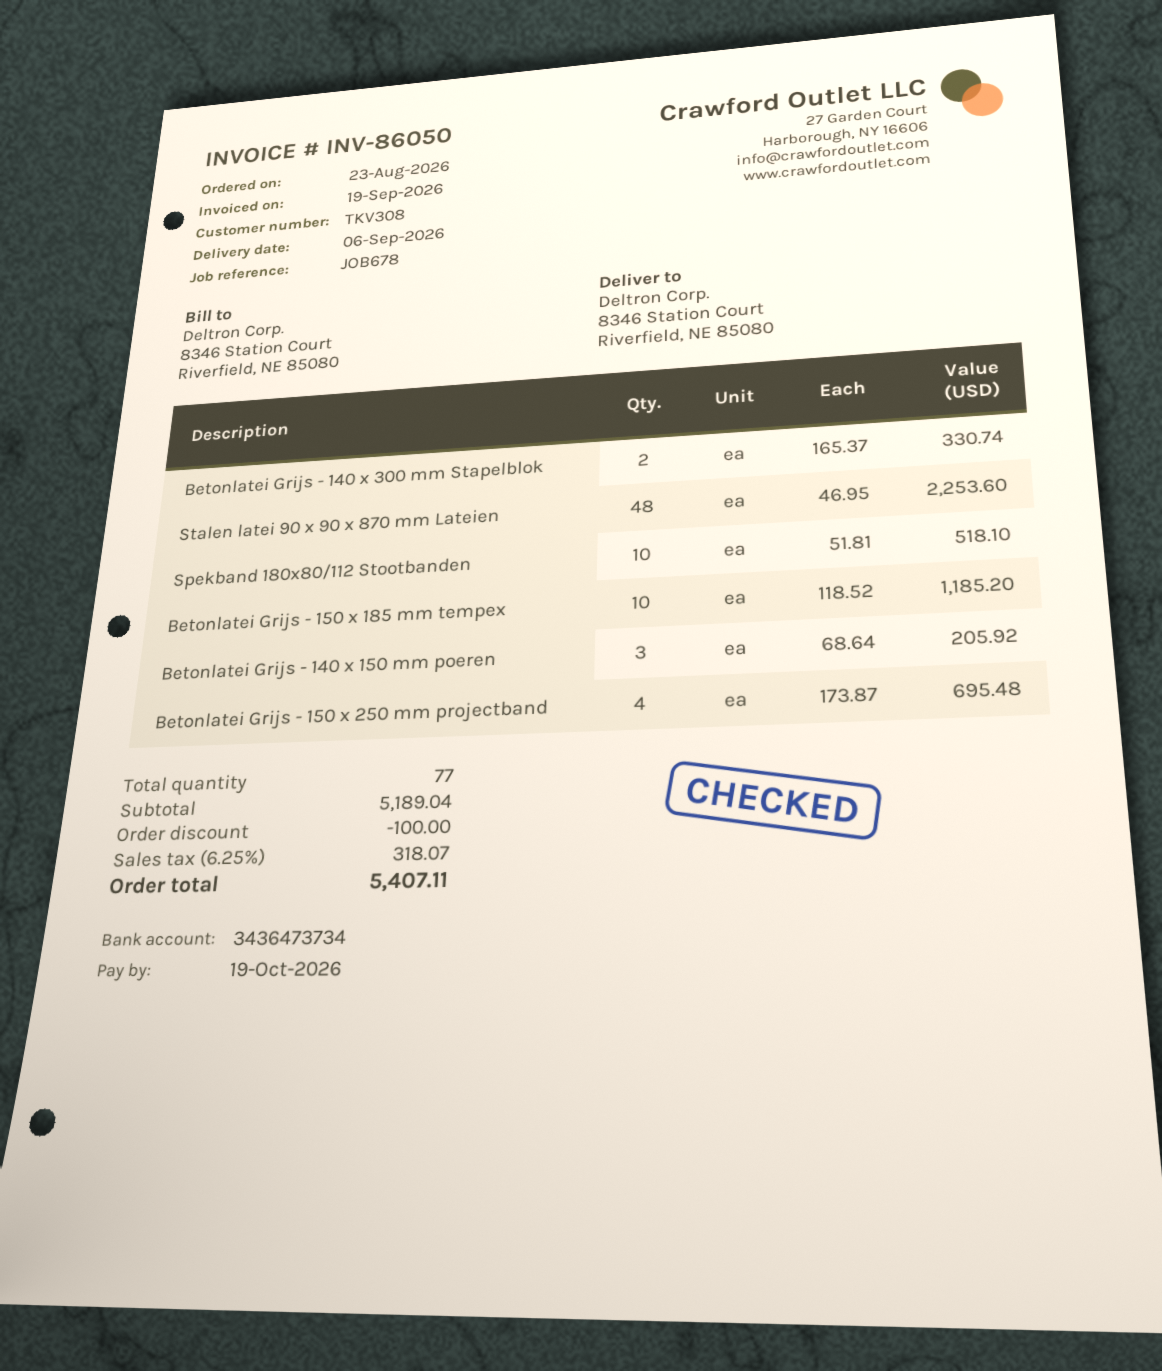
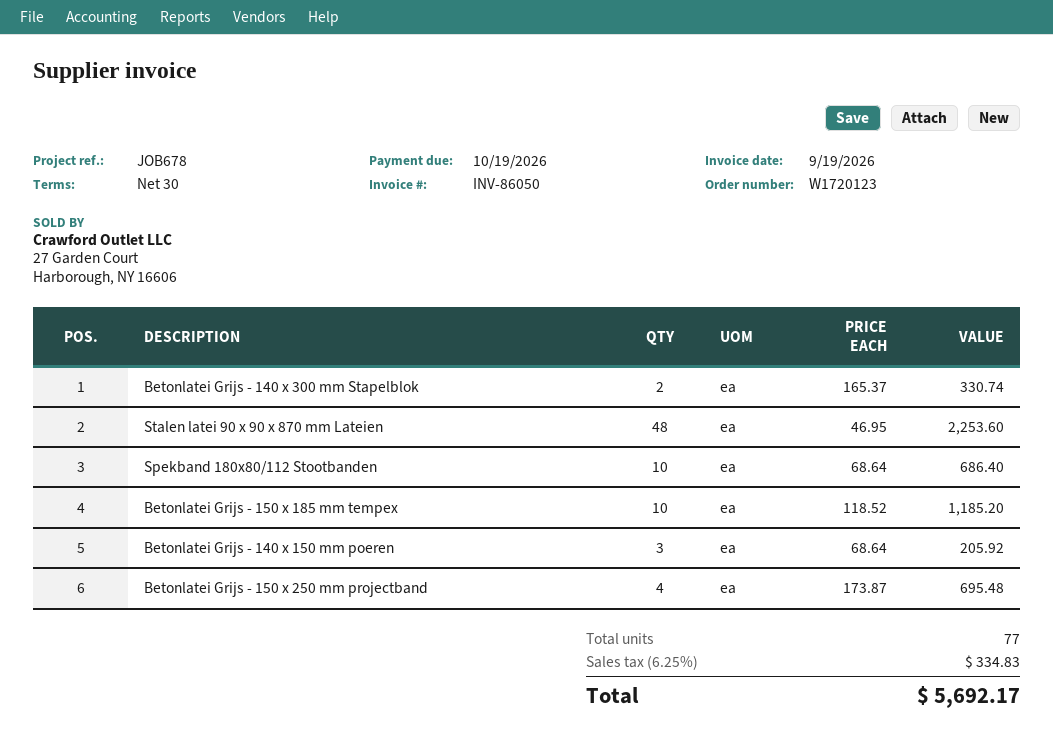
Spekband 180x80/112 Stootbanden: 10 x 51.81 = 518.10 -> 10 x 68.64 = 686.40
discount: 100.00 -> none
tax: 6.25% = 318.07 -> 6.25% = 334.83
total: 5407.11 -> 5692.17

